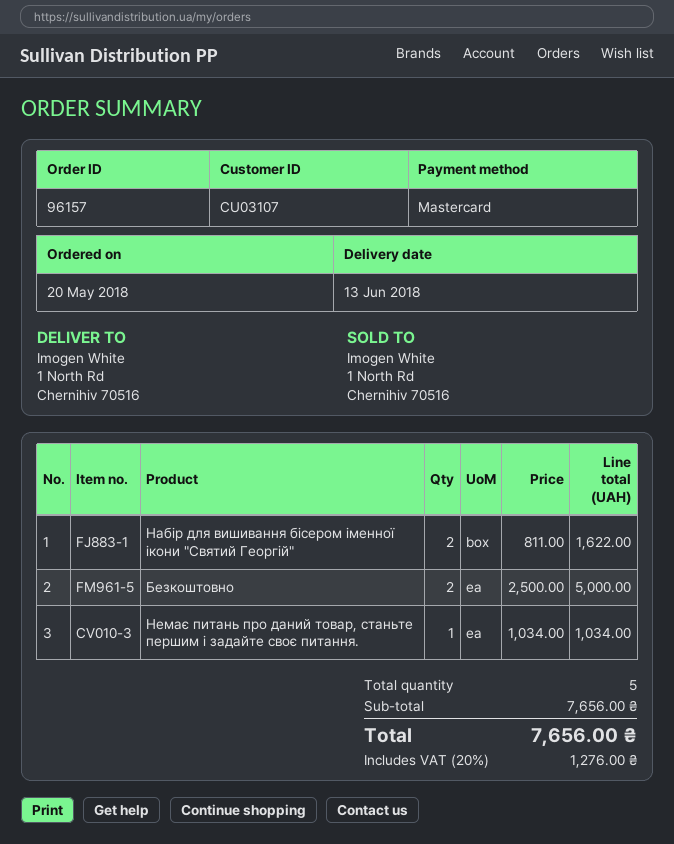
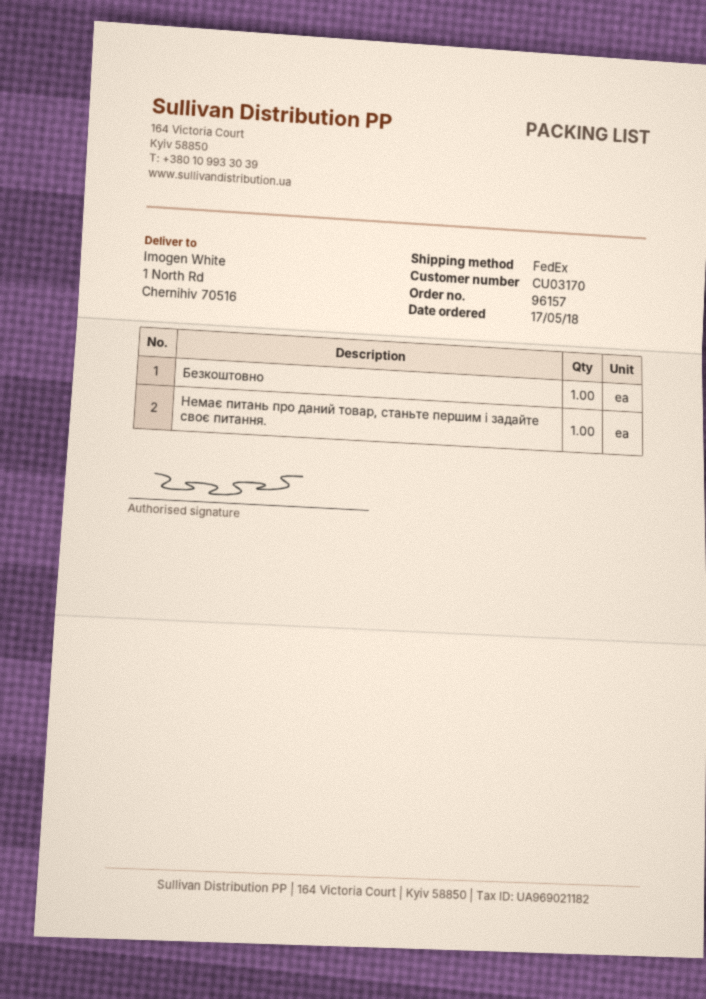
order date: 2018-05-20 -> 2018-05-17
customer number: CU03107 -> CU03170
Набір для вишивання бісером іменної ікони "Святий Георгій": 2 -> none
Безкоштовно: 2 -> 1

